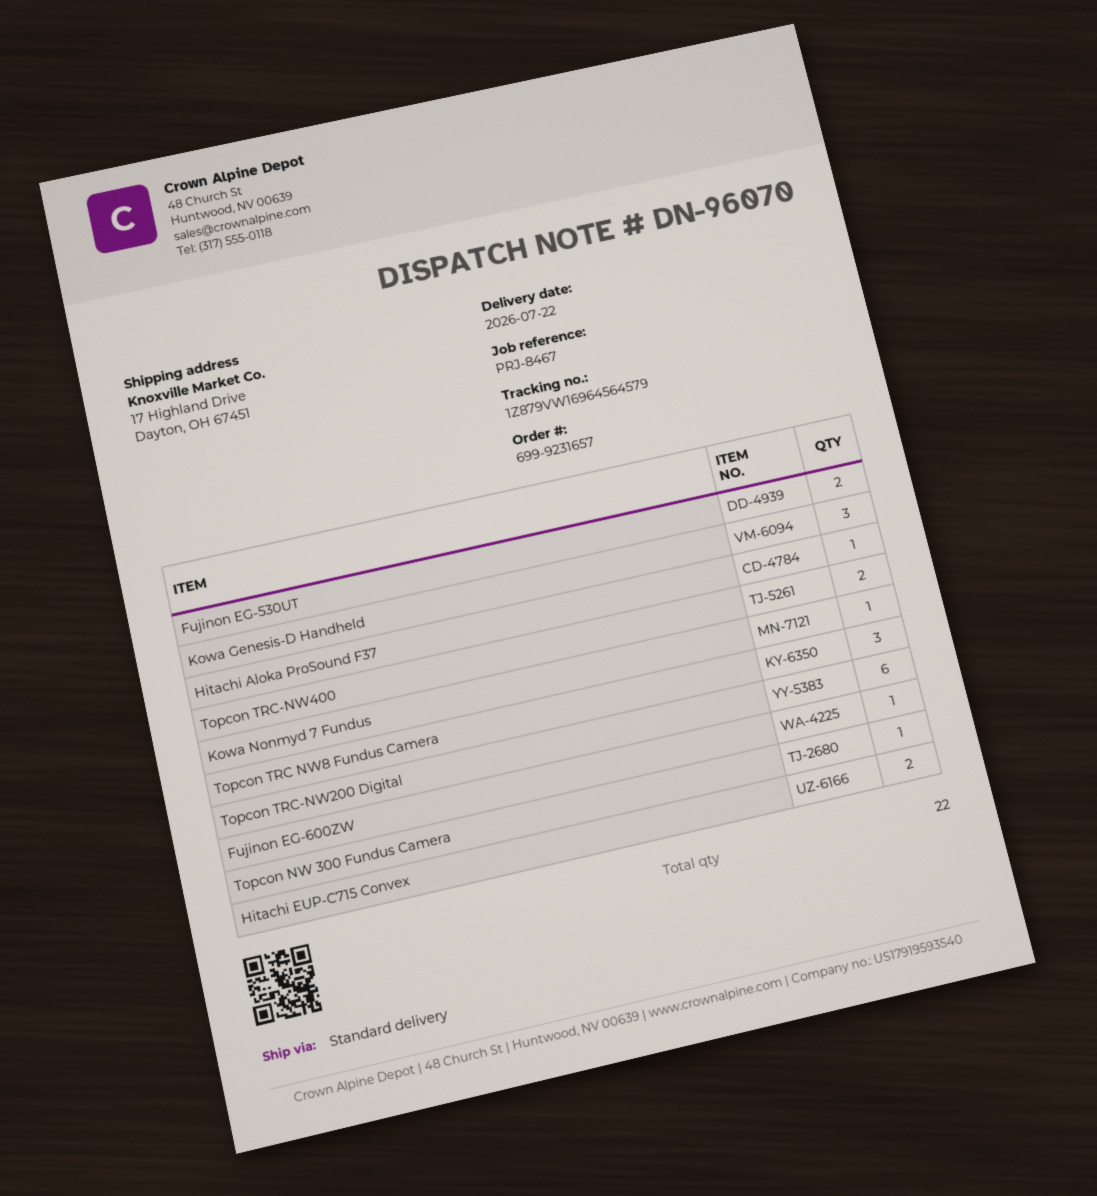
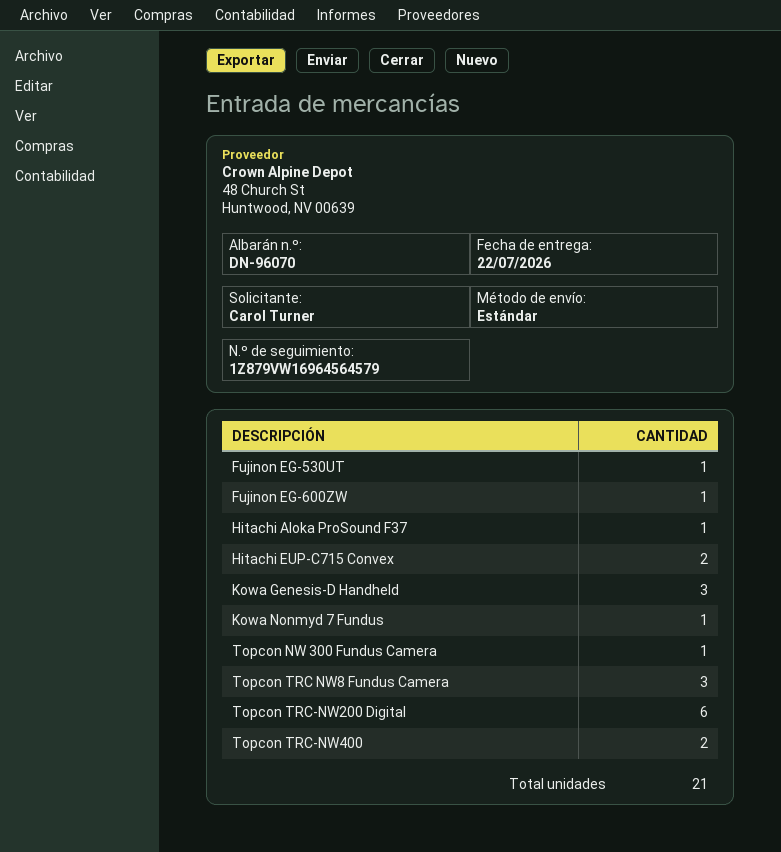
Fujinon EG-530UT: 2 -> 1
total quantity: 22 -> 21

